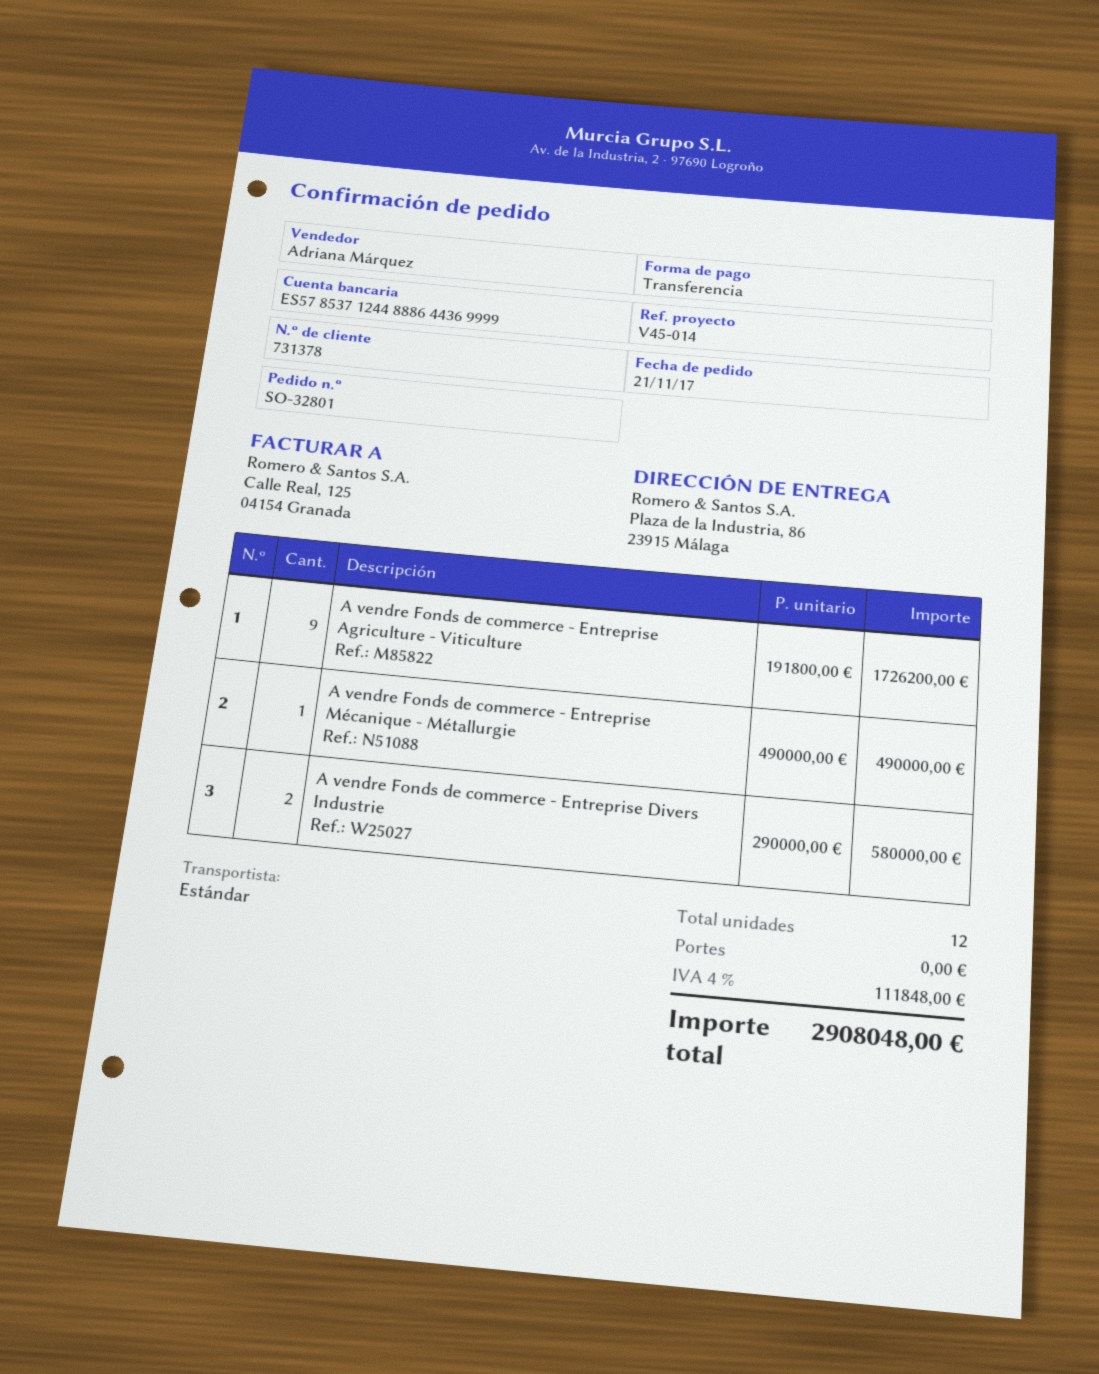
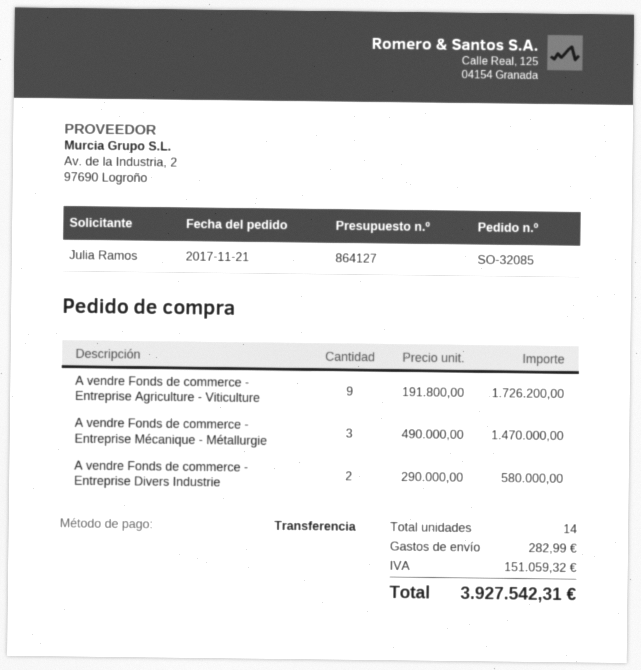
order number: SO-32801 -> SO-32085
A vendre Fonds de commerce - Entreprise Mécanique - Métallurgie: 1 x 490000.00 = 490000.00 -> 3 x 490000.00 = 1470000.00
total quantity: 12 -> 14
shipping: 0.00 -> 282.99
tax: 111848.00 -> 151059.32
total: 2908048.00 -> 3927542.31

